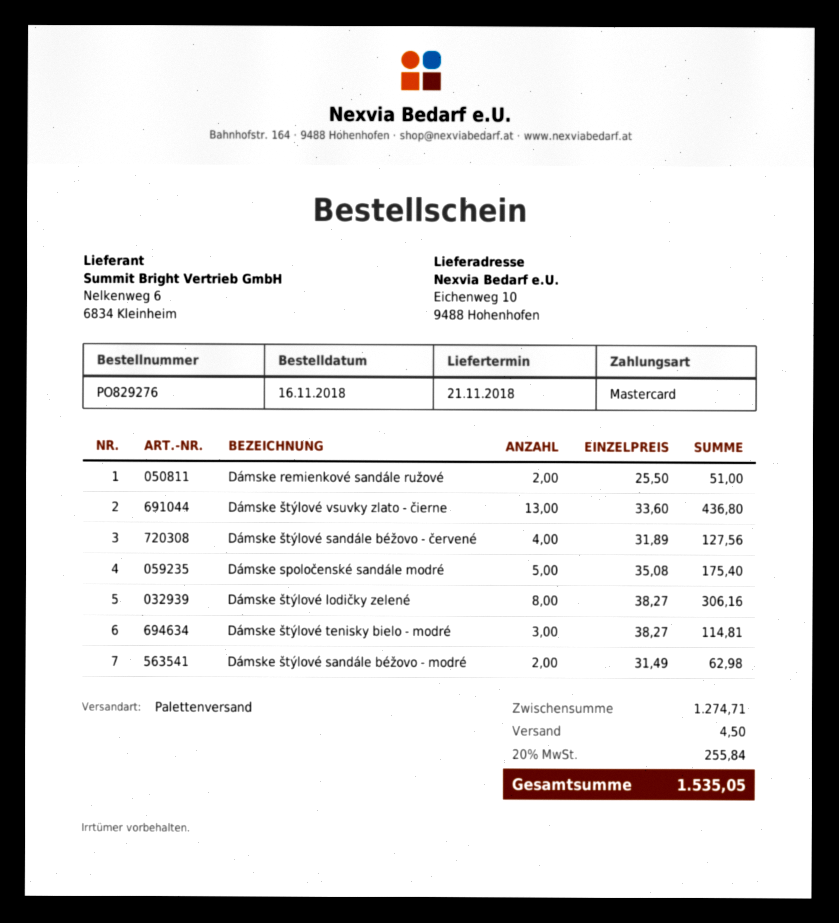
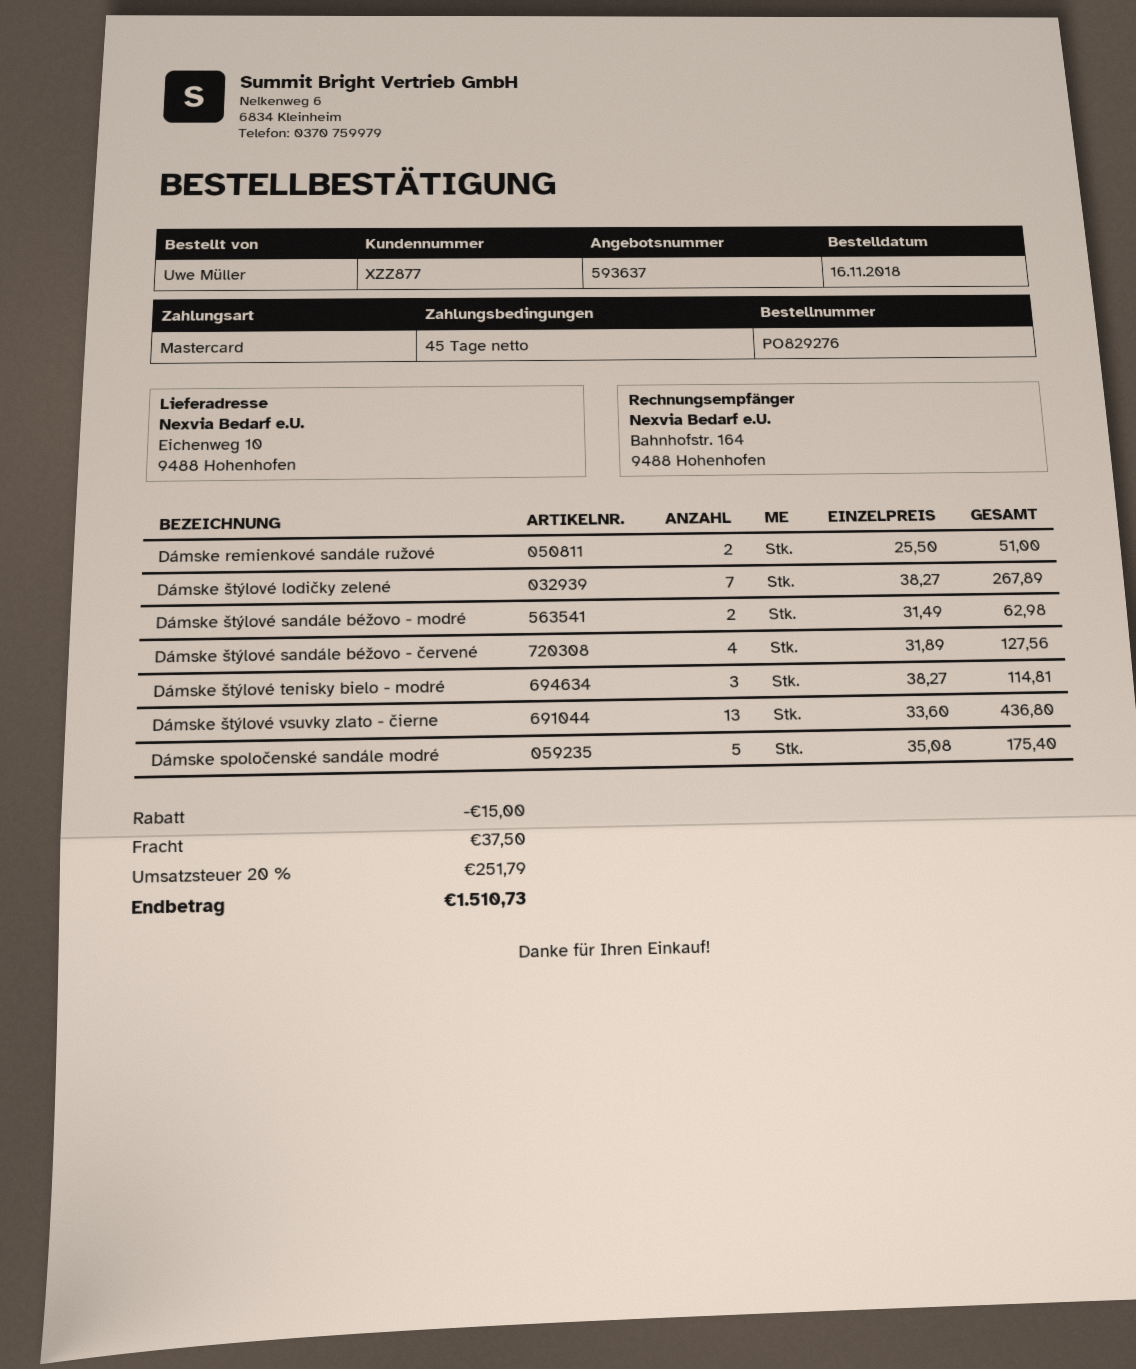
Dámske štýlové lodičky zelené: 8 x 38.27 = 306.16 -> 7 x 38.27 = 267.89
discount: none -> 15.00
shipping: 4.50 -> 37.50
tax: 20% = 255.84 -> 20% = 251.79
total: 1535.05 -> 1510.73

